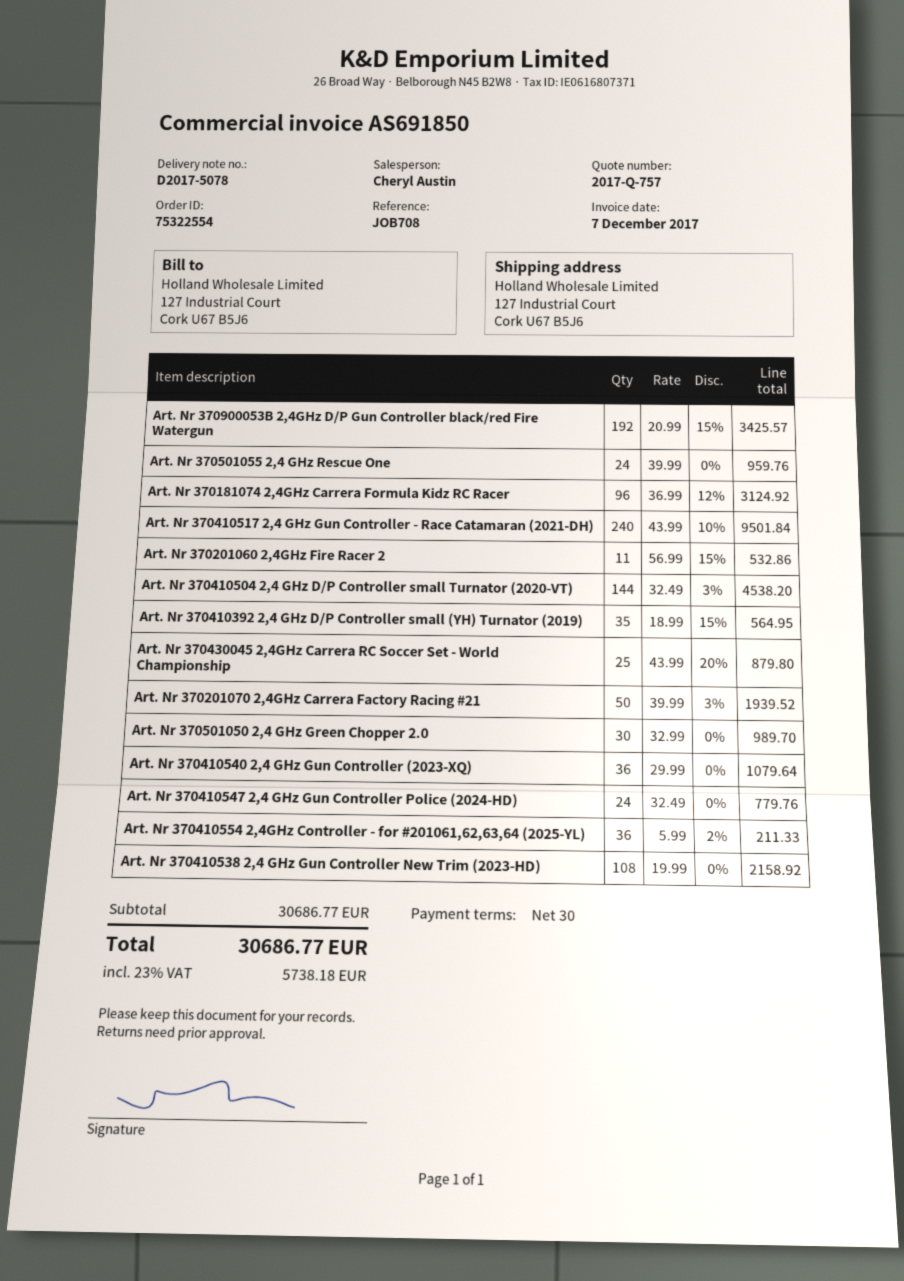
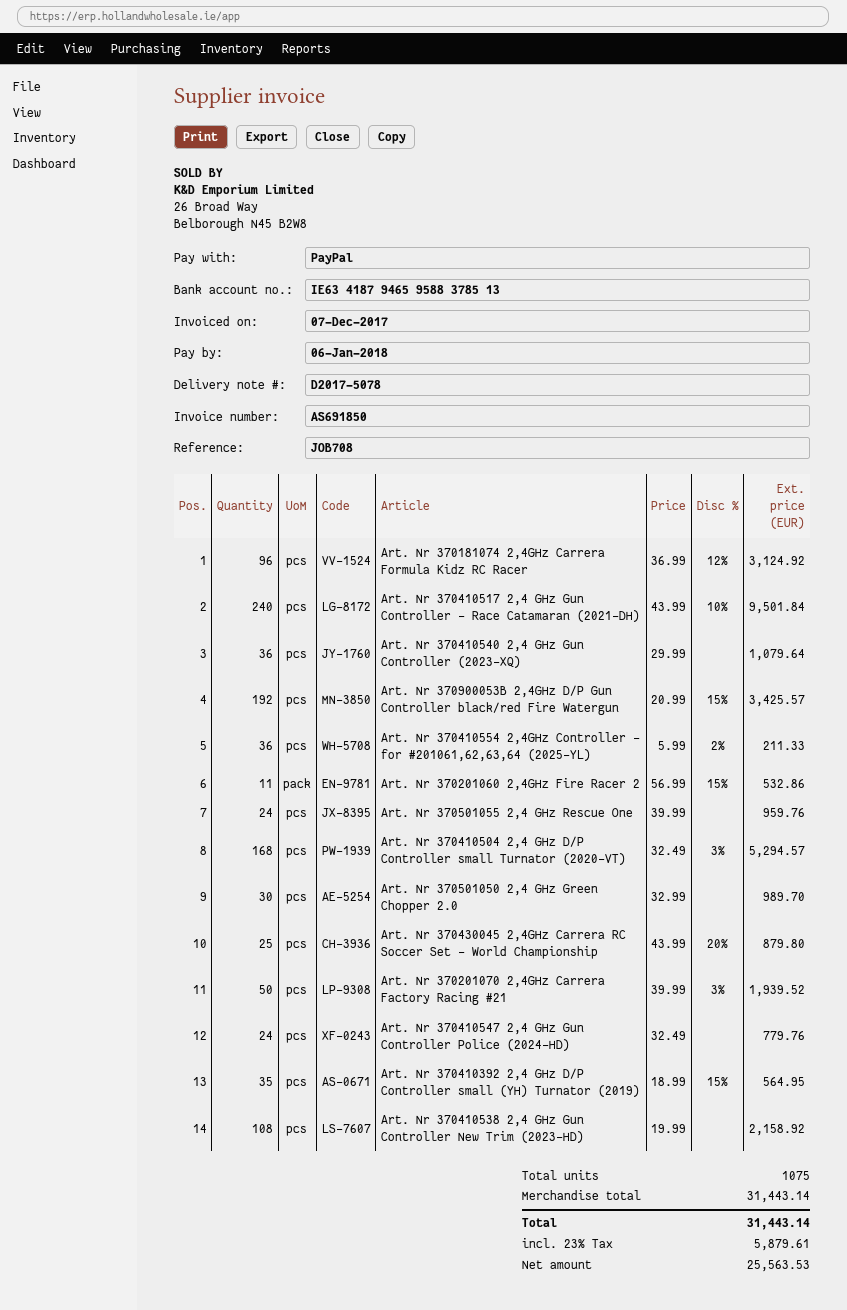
Art. Nr 370410504 2,4 GHz D/P Controller small Turnator (2020-VT): 144 x 32.49 - 3% = 4538.20 -> 168 x 32.49 - 3% = 5294.57
subtotal: 30686.77 -> 31443.14
tax: 23% = 5738.18 -> 23% = 5879.61
total: 30686.77 -> 31443.14

